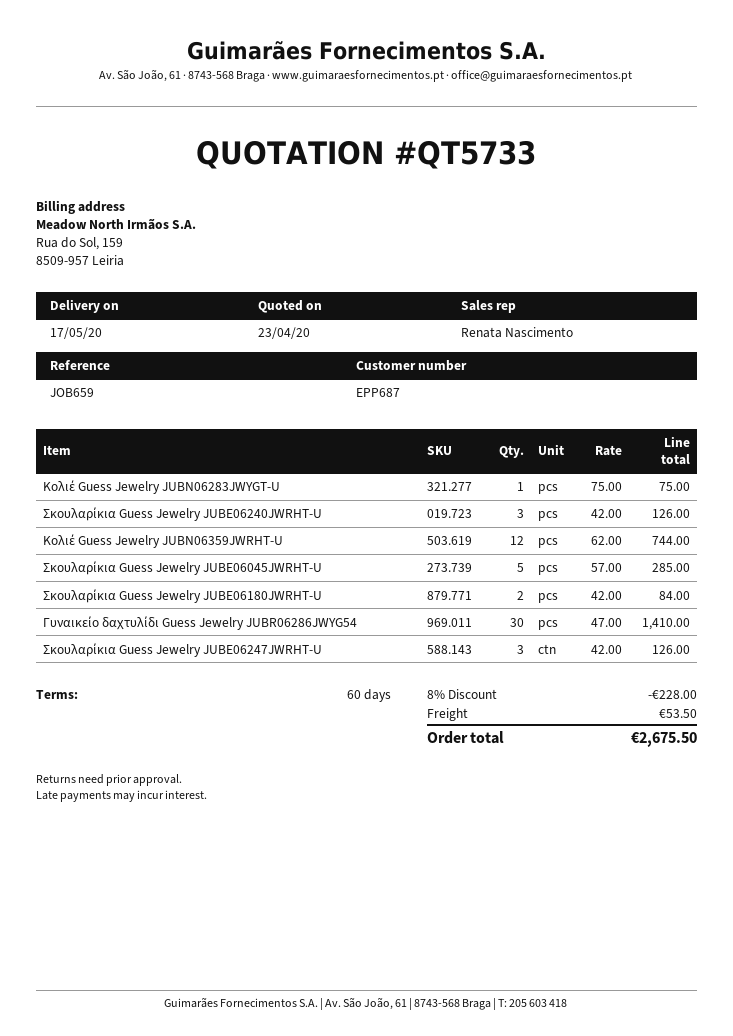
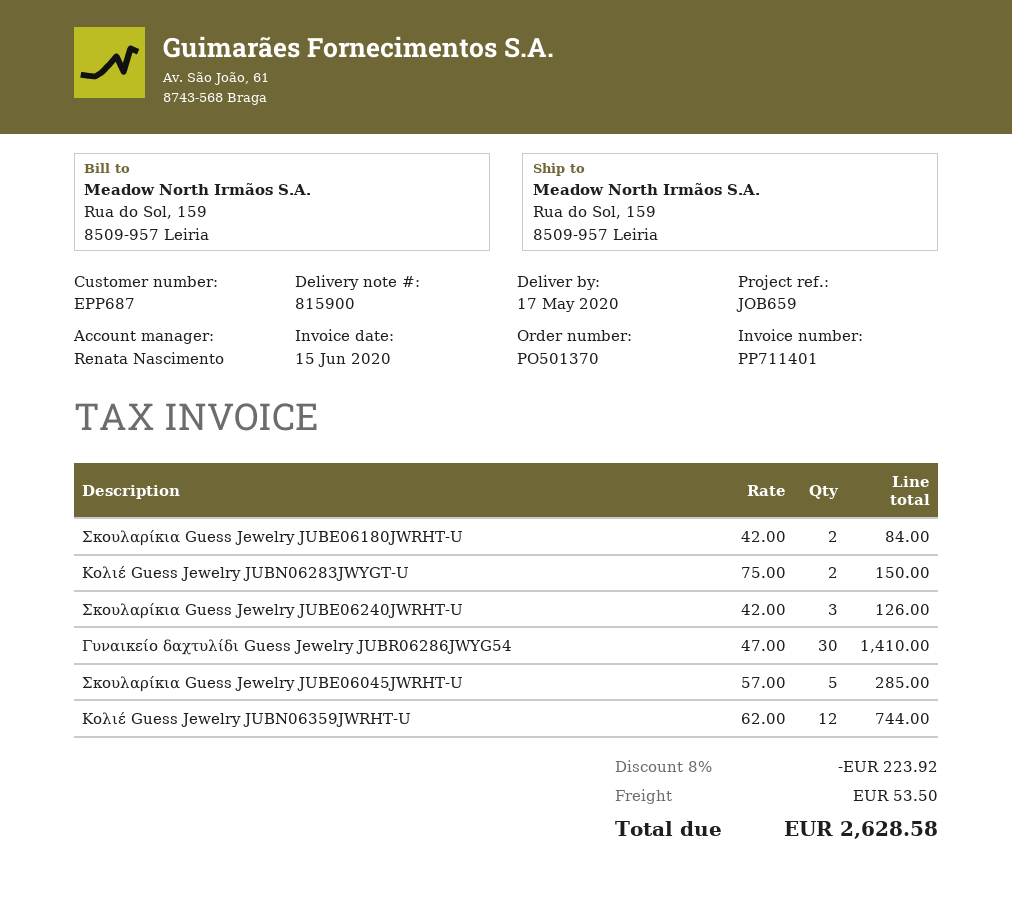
Κολιέ Guess Jewelry JUBN06283JWYGT-U: 1 x 75.00 = 75.00 -> 2 x 75.00 = 150.00
Σκουλαρίκια Guess Jewelry JUBE06247JWRHT-U: 3 x 42.00 = 126.00 -> none
discount: 8% = 228.00 -> 8% = 223.92
total: 2675.50 -> 2628.58

